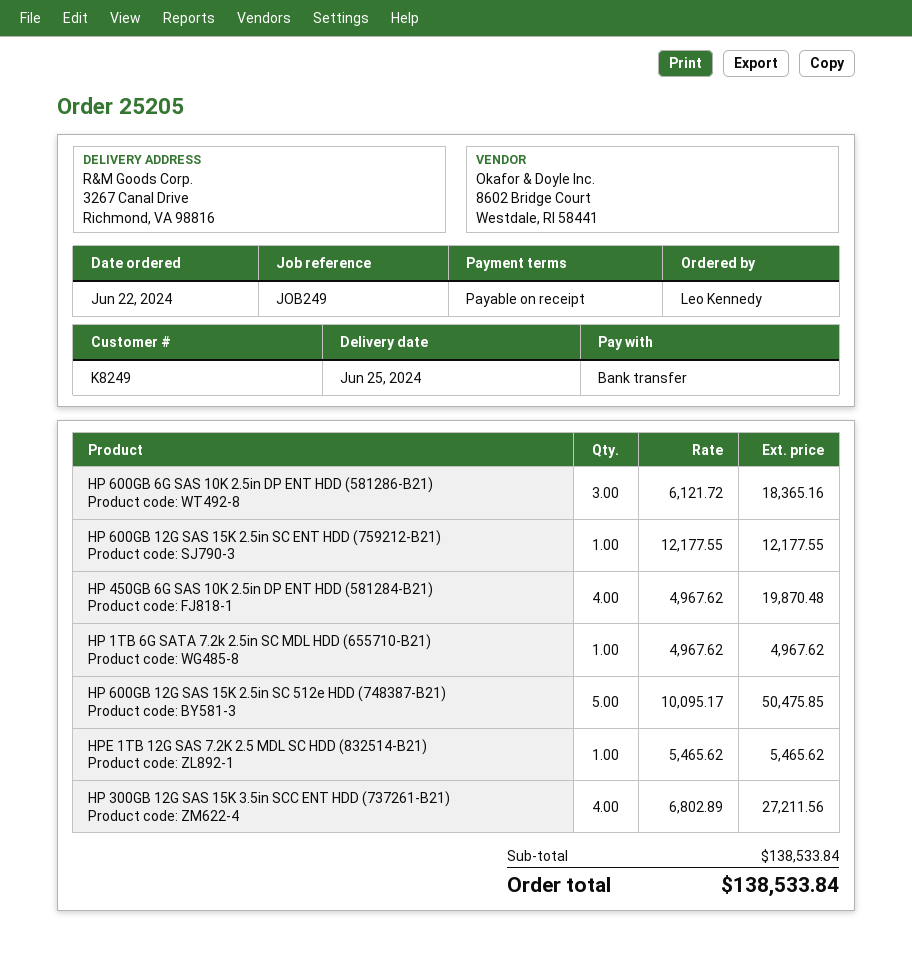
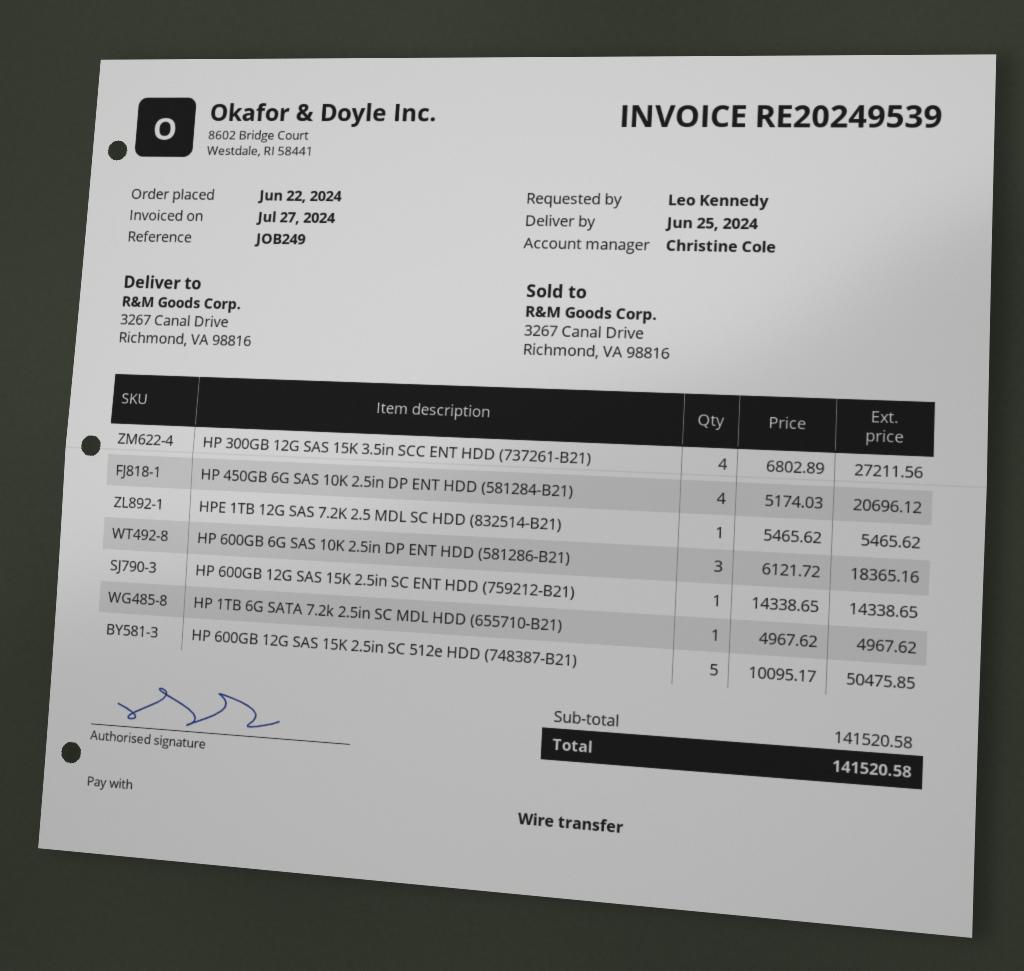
HP 600GB 12G SAS 15K 2.5in SC ENT HDD (759212-B21): 1 x 12177.55 = 12177.55 -> 1 x 14338.65 = 14338.65
HP 450GB 6G SAS 10K 2.5in DP ENT HDD (581284-B21): 4 x 4967.62 = 19870.48 -> 4 x 5174.03 = 20696.12
subtotal: 138533.84 -> 141520.58
total: 138533.84 -> 141520.58

